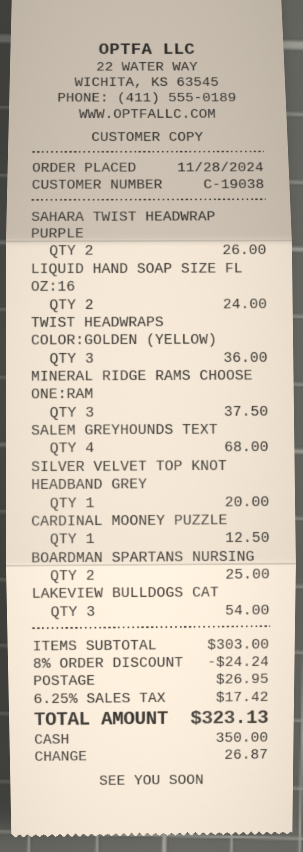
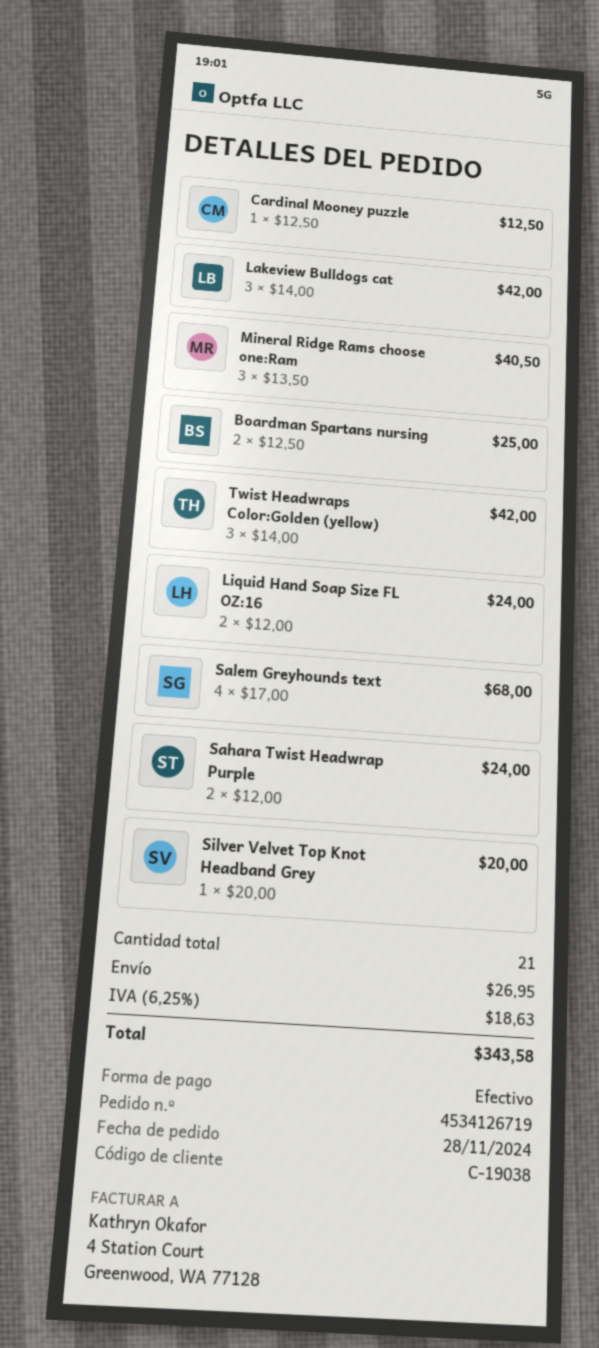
SAHARA TWIST HEADWRAP PURPLE: 2 for 26.00 -> 2 for 24.00
TWIST HEADWRAPS COLOR:GOLDEN (YELLOW): 3 for 36.00 -> 3 for 42.00
MINERAL RIDGE RAMS CHOOSE ONE:RAM: 3 for 37.50 -> 3 for 40.50
LAKEVIEW BULLDOGS CAT: 3 for 54.00 -> 3 for 42.00
discount: 8% = 24.24 -> none
tax: 6.25% = 17.42 -> 6.25% = 18.63
total: 323.13 -> 343.58

